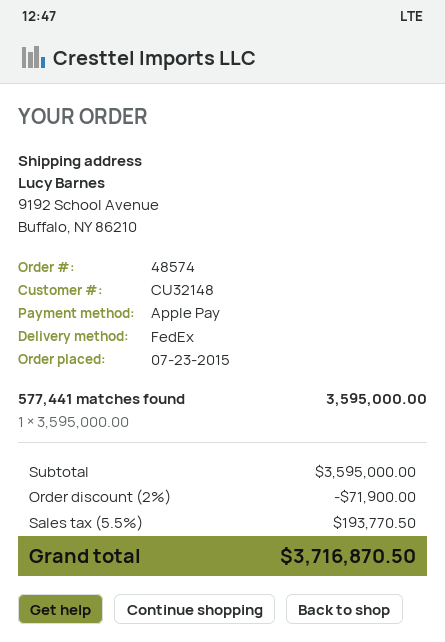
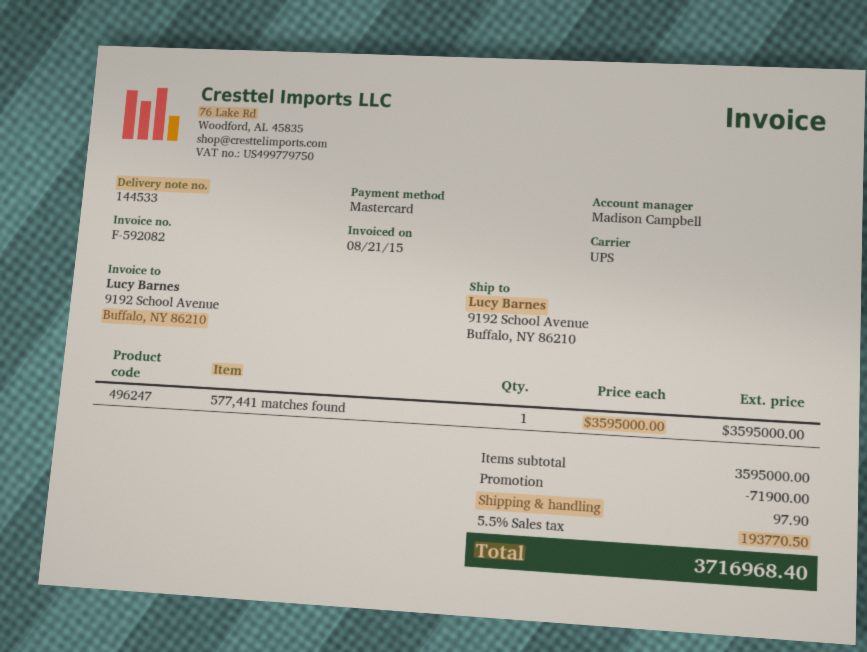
payment method: Apple Pay -> Mastercard
shipping method: FedEx -> UPS
shipping: none -> 97.90
total: 3716870.50 -> 3716968.40

